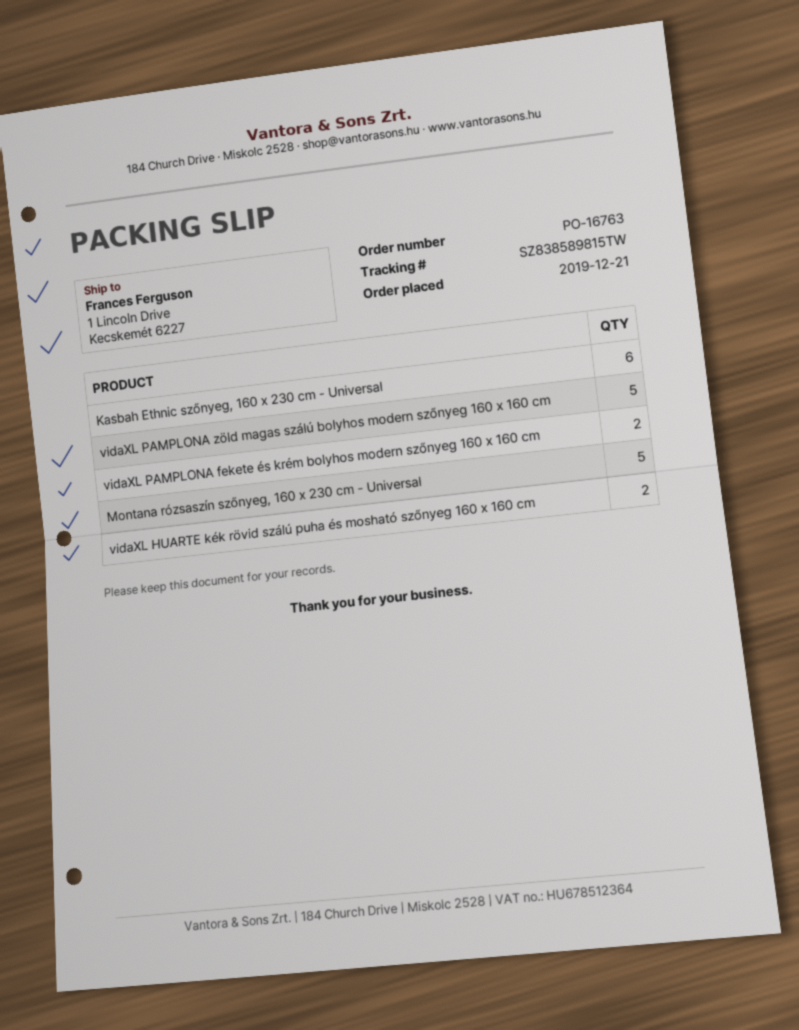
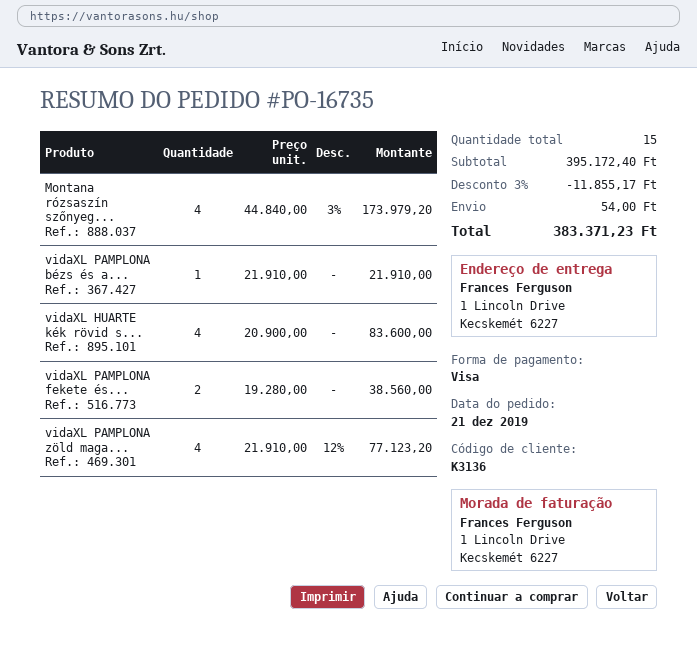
order number: PO-16763 -> PO-16735
Kasbah Ethnic szőnyeg, 160 x 230 cm - Universal: 6 -> none
vidaXL PAMPLONA zöld magas szálú bolyhos modern szőnyeg 160 x 160 cm: 5 -> 4
Montana rózsaszín szőnyeg, 160 x 230 cm - Universal: 5 -> 4
vidaXL HUARTE kék rövid szálú puha és mosható szőnyeg 160 x 160 cm: 2 -> 4
vidaXL PAMPLONA bézs és a...: none -> 1

